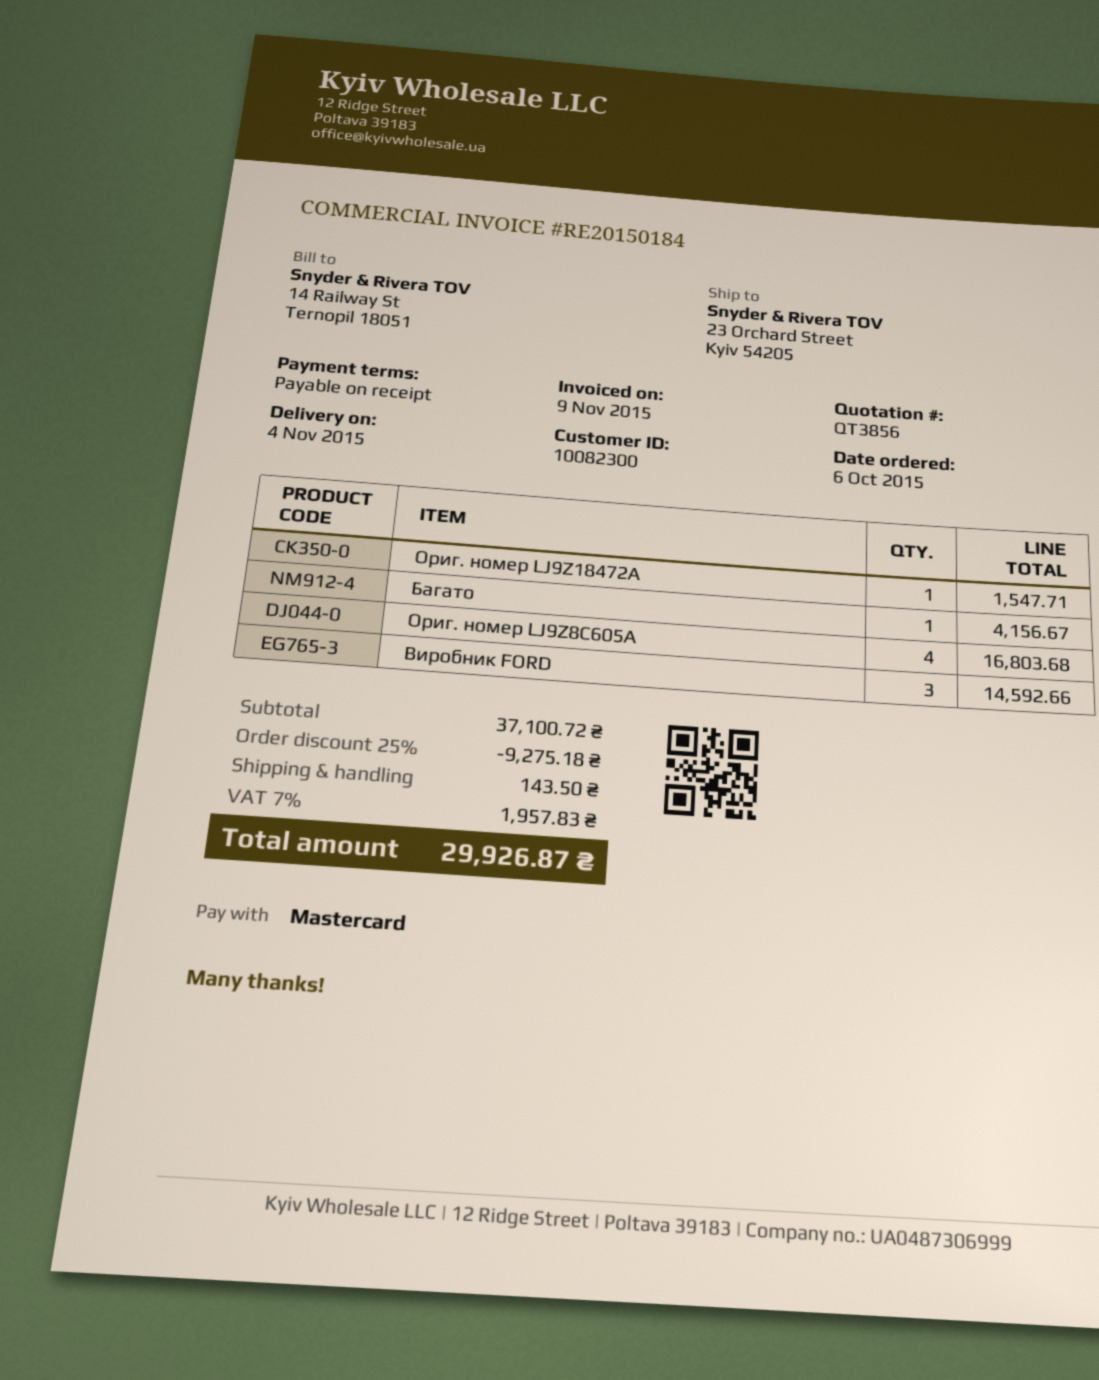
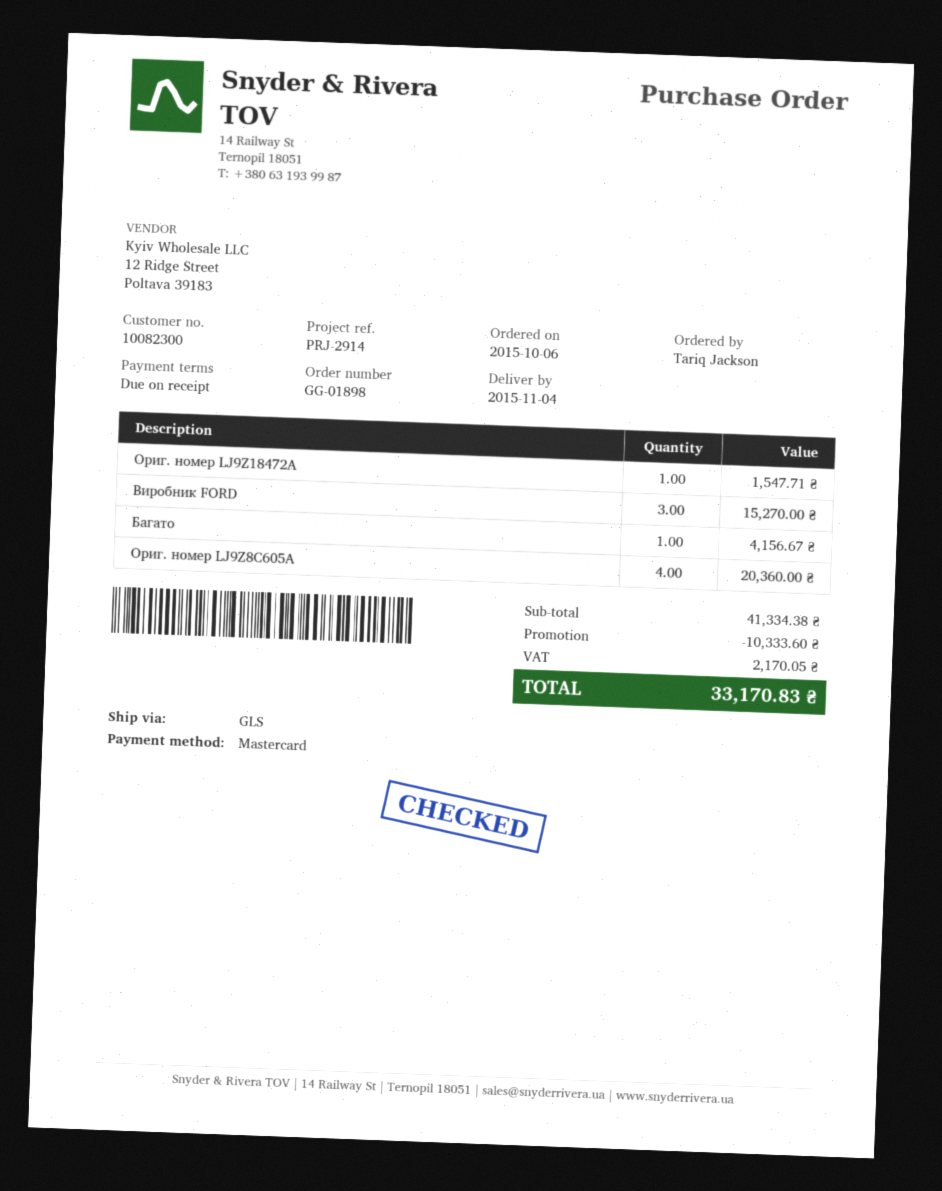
Ориг. номер LJ9Z8C605A: 4 for 16803.68 -> 4 for 20360.00
Виробник FORD: 3 for 14592.66 -> 3 for 15270.00
subtotal: 37100.72 -> 41334.38
discount: 9275.18 -> 10333.60
shipping: 143.50 -> none
tax: 1957.83 -> 2170.05
total: 29926.87 -> 33170.83

